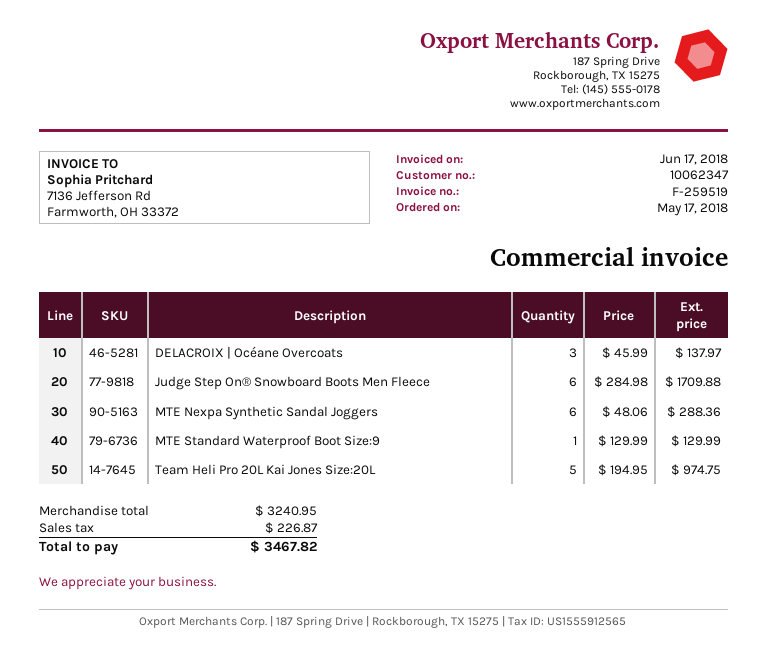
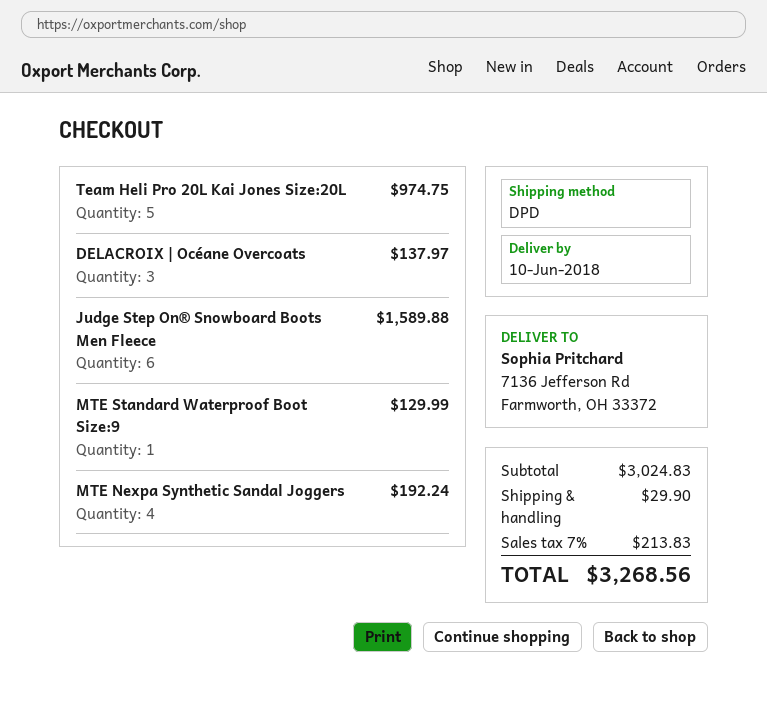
Judge Step On® Snowboard Boots Men Fleece: 6 for 1709.88 -> 6 for 1589.88
MTE Nexpa Synthetic Sandal Joggers: 6 for 288.36 -> 4 for 192.24
subtotal: 3240.95 -> 3024.83
shipping: none -> 29.90
tax: 226.87 -> 213.83
total: 3467.82 -> 3268.56

